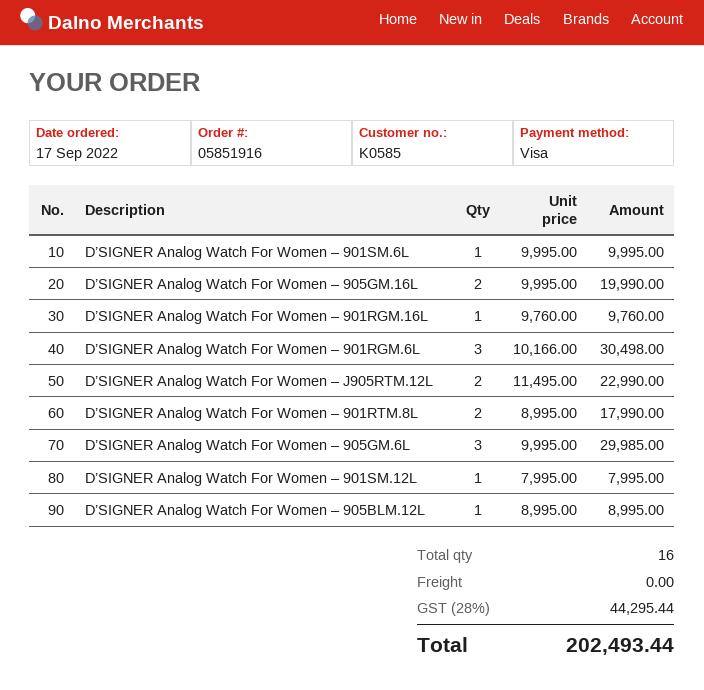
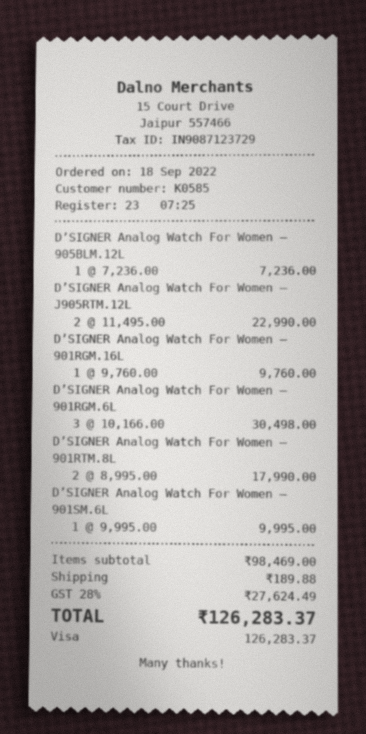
order date: 2022-09-17 -> 2022-09-18
D’SIGNER Analog Watch For Women – 905GM.16L: 2 x 9995.00 = 19990.00 -> none
D’SIGNER Analog Watch For Women – 905GM.6L: 3 x 9995.00 = 29985.00 -> none
D’SIGNER Analog Watch For Women – 901SM.12L: 1 x 7995.00 = 7995.00 -> none
D’SIGNER Analog Watch For Women – 905BLM.12L: 1 x 8995.00 = 8995.00 -> 1 x 7236.00 = 7236.00
shipping: 0.00 -> 189.88
tax: 28% = 44295.44 -> 28% = 27624.49
total: 202493.44 -> 126283.37

